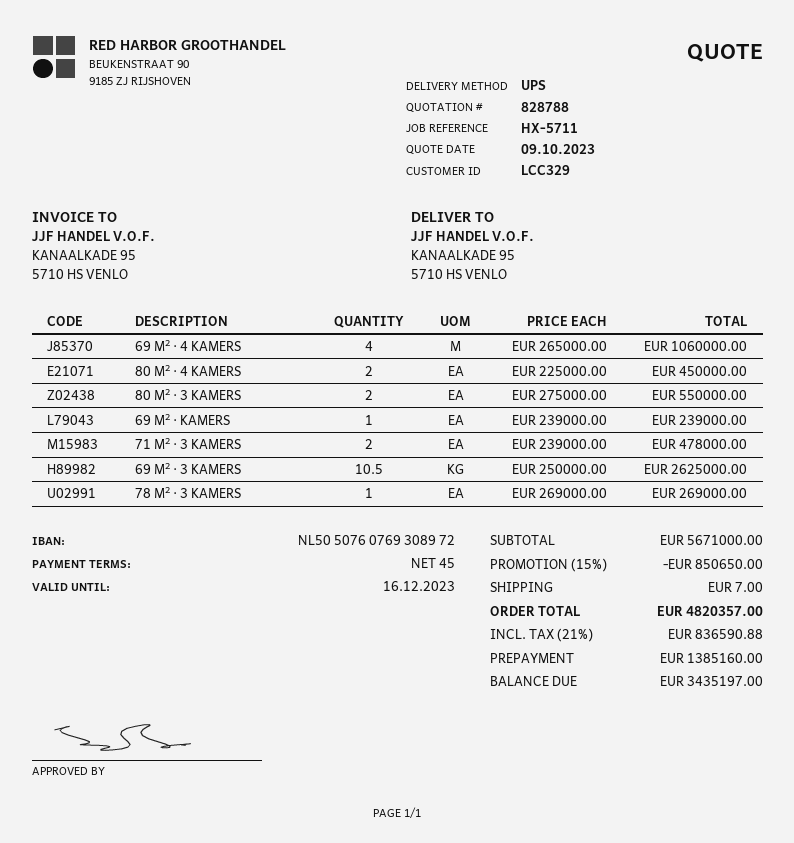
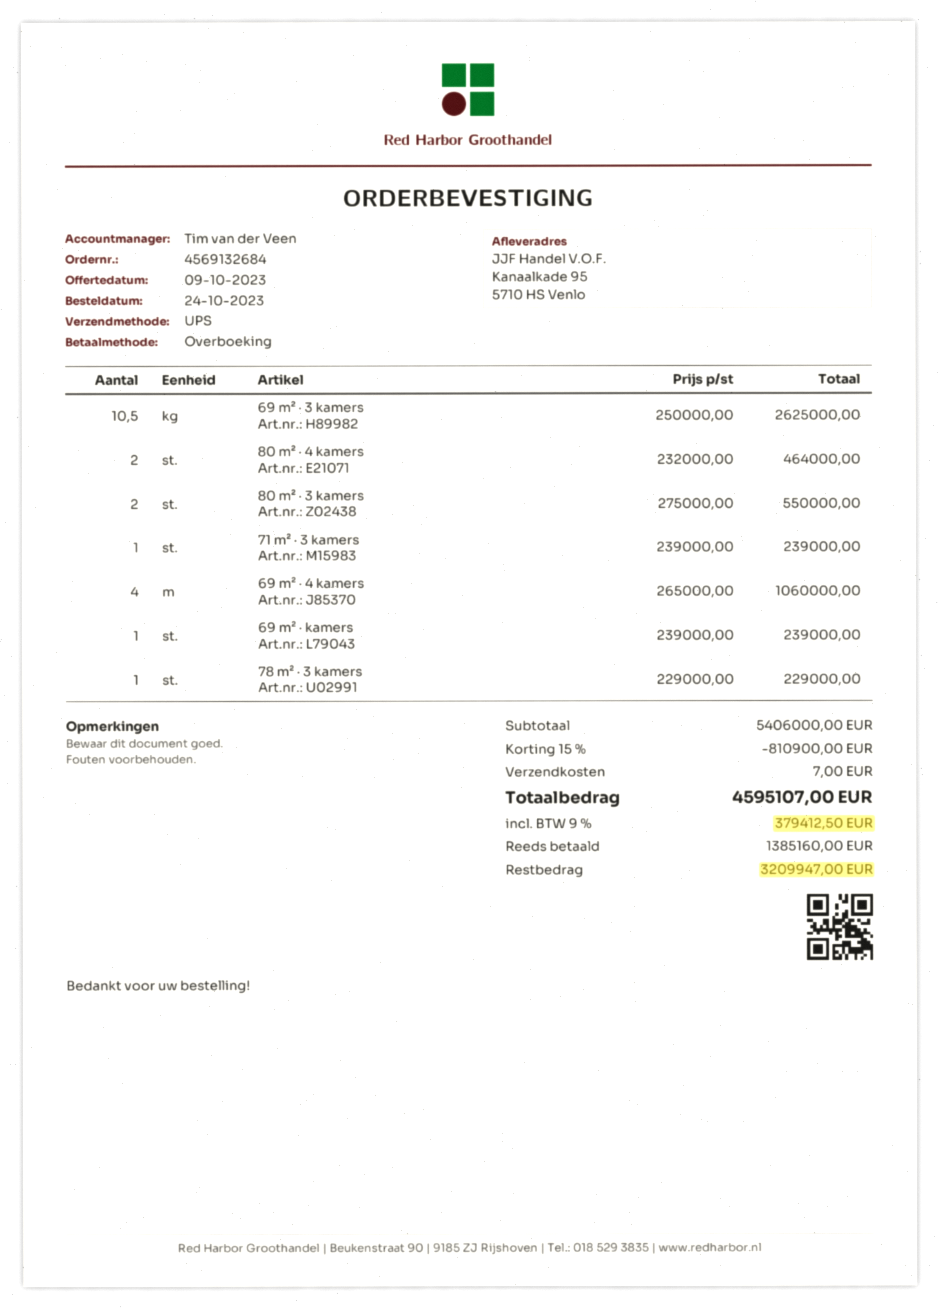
80 M² · 4 KAMERS: 2 x 225000.00 = 450000.00 -> 2 x 232000.00 = 464000.00
71 M² · 3 KAMERS: 2 x 239000.00 = 478000.00 -> 1 x 239000.00 = 239000.00
78 M² · 3 KAMERS: 1 x 269000.00 = 269000.00 -> 1 x 229000.00 = 229000.00
subtotal: 5671000.00 -> 5406000.00
discount: 15% = 850650.00 -> 15% = 810900.00
tax: 21% = 836590.88 -> 9% = 379412.50
total: 4820357.00 -> 4595107.00
balance: 3435197.00 -> 3209947.00

